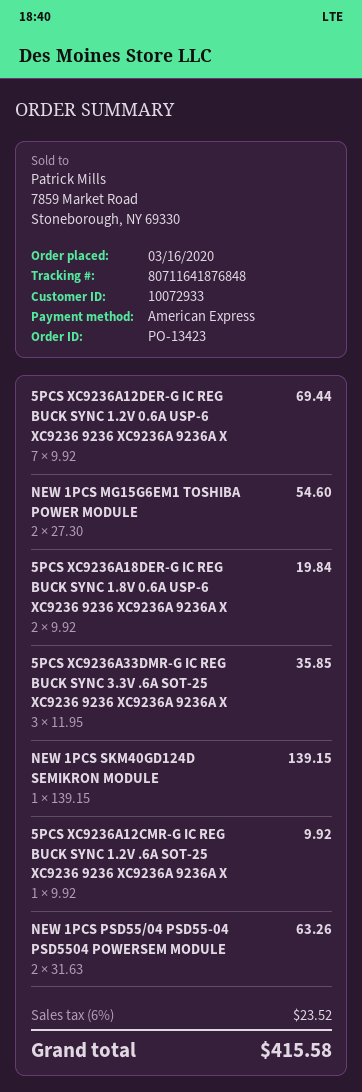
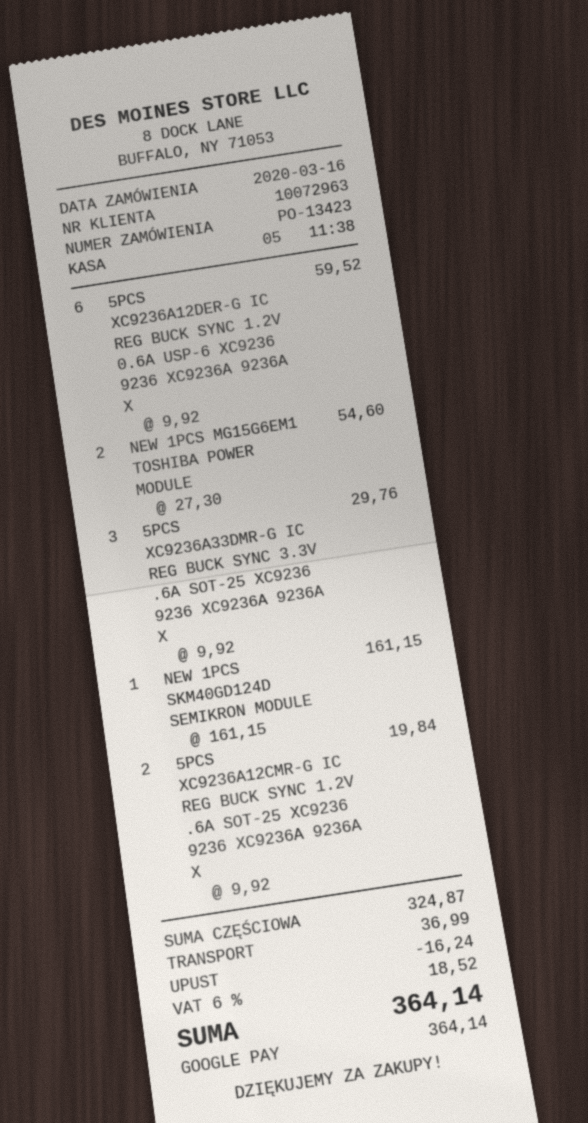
customer number: 10072933 -> 10072963
payment method: American Express -> Google Pay
5PCS XC9236A12DER-G IC REG BUCK SYNC 1.2V 0.6A USP-6 XC9236 9236 XC9236A 9236A X: 7 x 9.92 = 69.44 -> 6 x 9.92 = 59.52
5PCS XC9236A18DER-G IC REG BUCK SYNC 1.8V 0.6A USP-6 XC9236 9236 XC9236A 9236A X: 2 x 9.92 = 19.84 -> none
5PCS XC9236A33DMR-G IC REG BUCK SYNC 3.3V .6A SOT-25 XC9236 9236 XC9236A 9236A X: 3 x 11.95 = 35.85 -> 3 x 9.92 = 29.76
NEW 1PCS SKM40GD124D SEMIKRON MODULE: 1 x 139.15 = 139.15 -> 1 x 161.15 = 161.15
5PCS XC9236A12CMR-G IC REG BUCK SYNC 1.2V .6A SOT-25 XC9236 9236 XC9236A 9236A X: 1 x 9.92 = 9.92 -> 2 x 9.92 = 19.84
NEW 1PCS PSD55/04 PSD55-04 PSD5504 POWERSEM MODULE: 2 x 31.63 = 63.26 -> none
discount: none -> 16.24
shipping: none -> 36.99
tax: 6% = 23.52 -> 6% = 18.52
total: 415.58 -> 364.14

